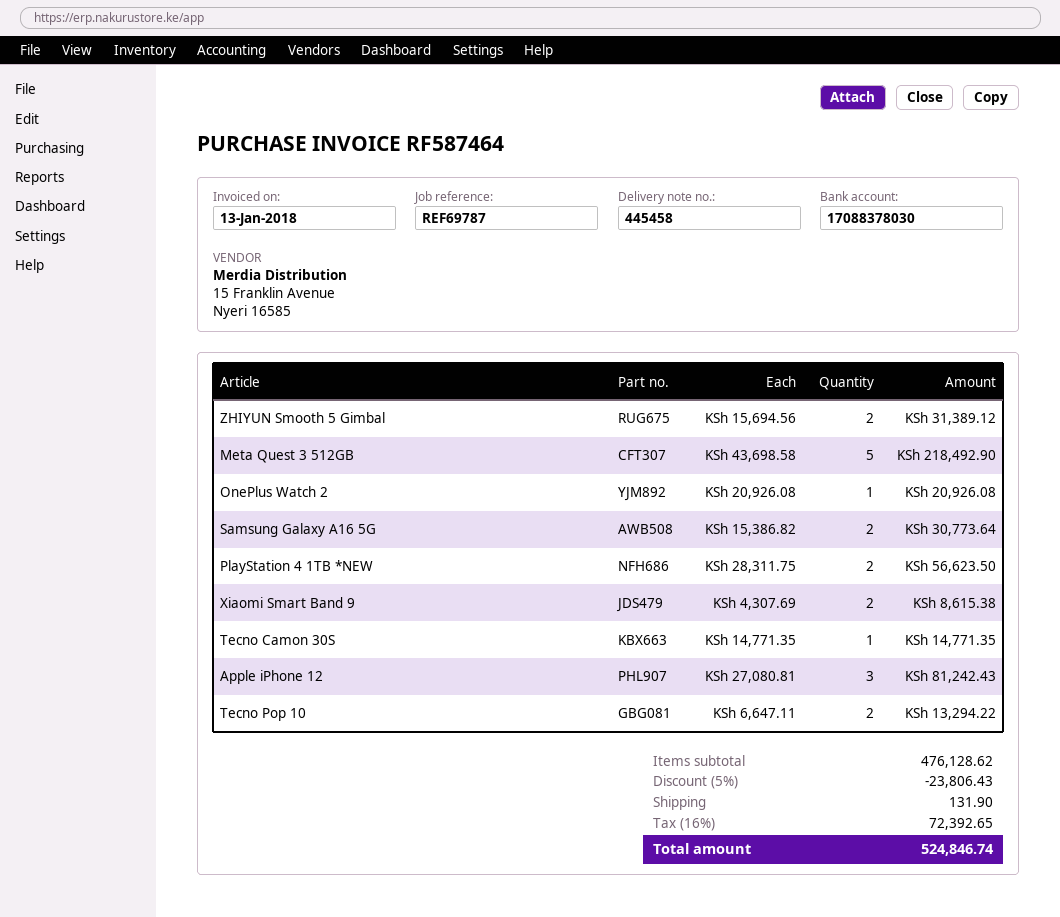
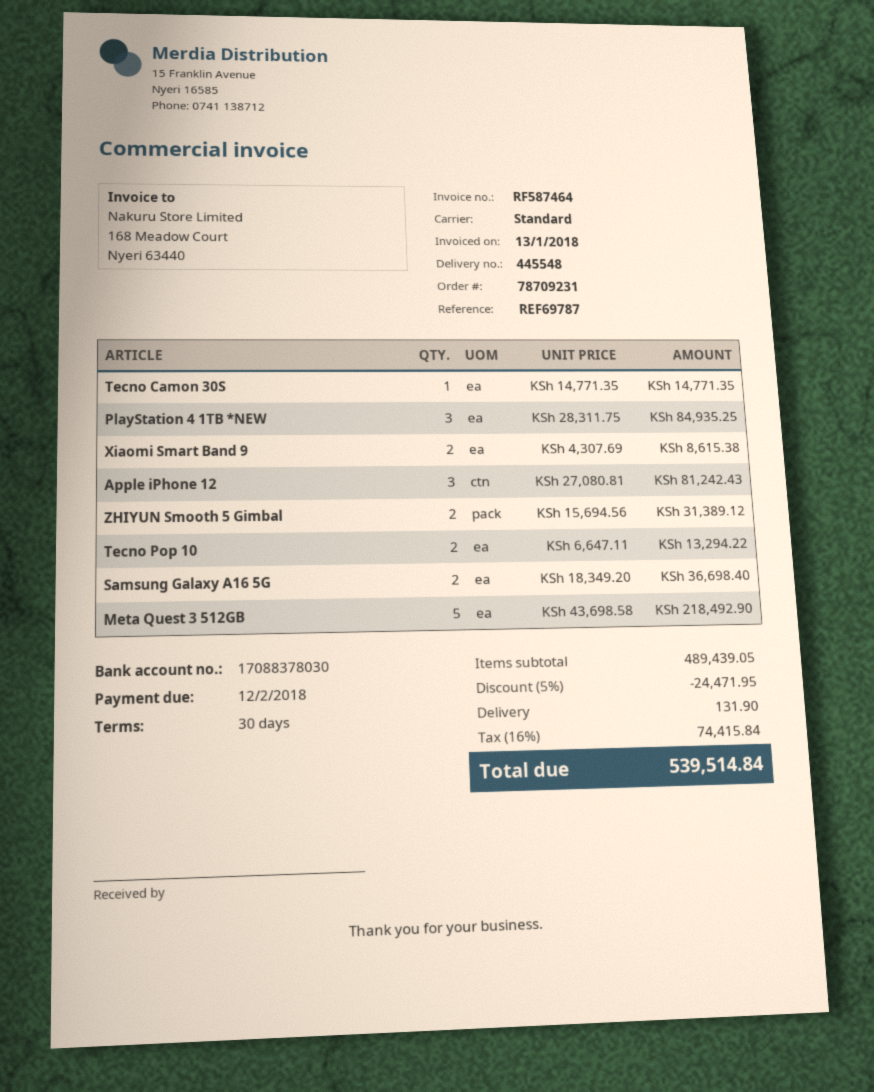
delivery note number: 445458 -> 445548
OnePlus Watch 2: 1 x 20926.08 = 20926.08 -> none
Samsung Galaxy A16 5G: 2 x 15386.82 = 30773.64 -> 2 x 18349.20 = 36698.40
PlayStation 4 1TB *NEW: 2 x 28311.75 = 56623.50 -> 3 x 28311.75 = 84935.25
subtotal: 476128.62 -> 489439.05
discount: 5% = 23806.43 -> 5% = 24471.95
tax: 16% = 72392.65 -> 16% = 74415.84
total: 524846.74 -> 539514.84

